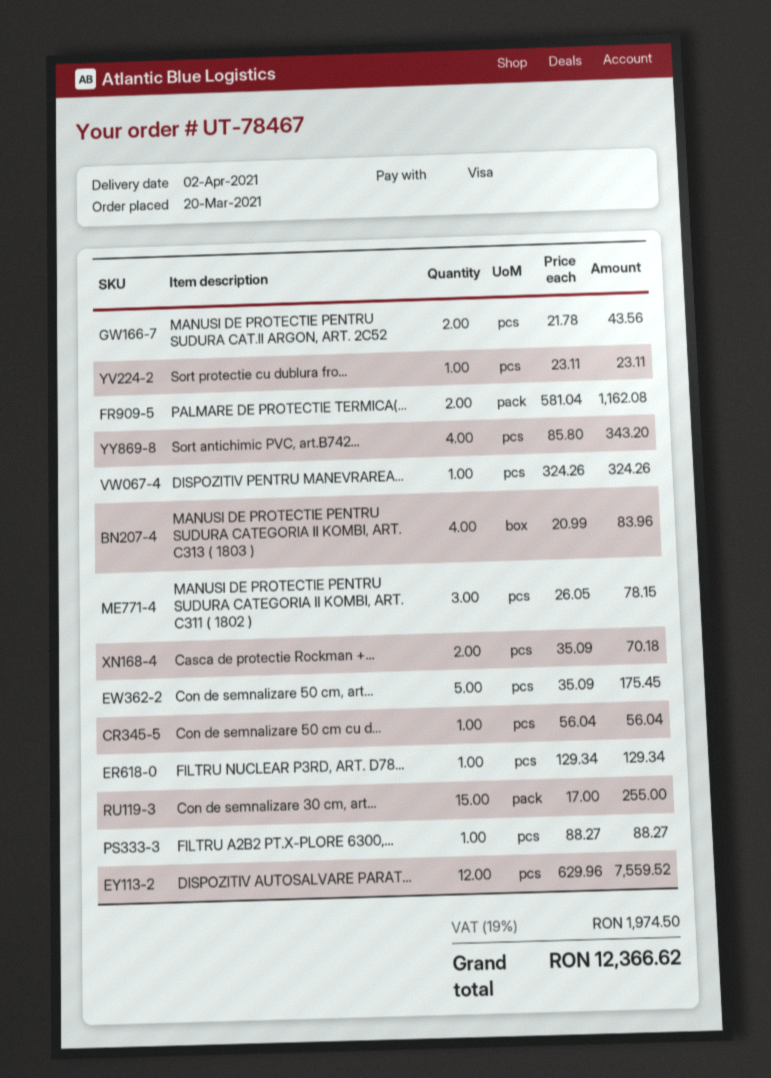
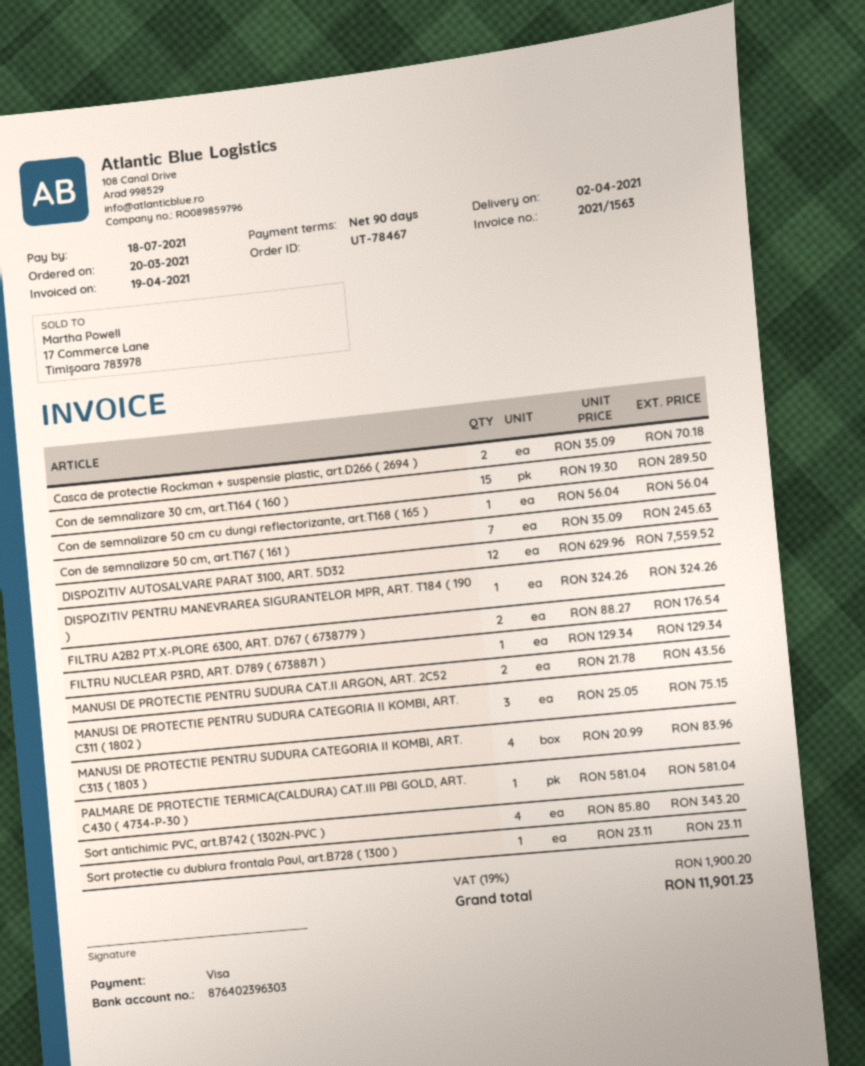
PALMARE DE PROTECTIE TERMICA(...: 2 x 581.04 = 1162.08 -> 1 x 581.04 = 581.04
MANUSI DE PROTECTIE PENTRU SUDURA CATEGORIA II KOMBI, ART. C311 ( 1802 ): 3 x 26.05 = 78.15 -> 3 x 25.05 = 75.15
Con de semnalizare 50 cm, art...: 5 x 35.09 = 175.45 -> 7 x 35.09 = 245.63
Con de semnalizare 30 cm, art...: 15 x 17.00 = 255.00 -> 15 x 19.30 = 289.50
FILTRU A2B2 PT.X-PLORE 6300,...: 1 x 88.27 = 88.27 -> 2 x 88.27 = 176.54
tax: 19% = 1974.50 -> 19% = 1900.20
total: 12366.62 -> 11901.23

